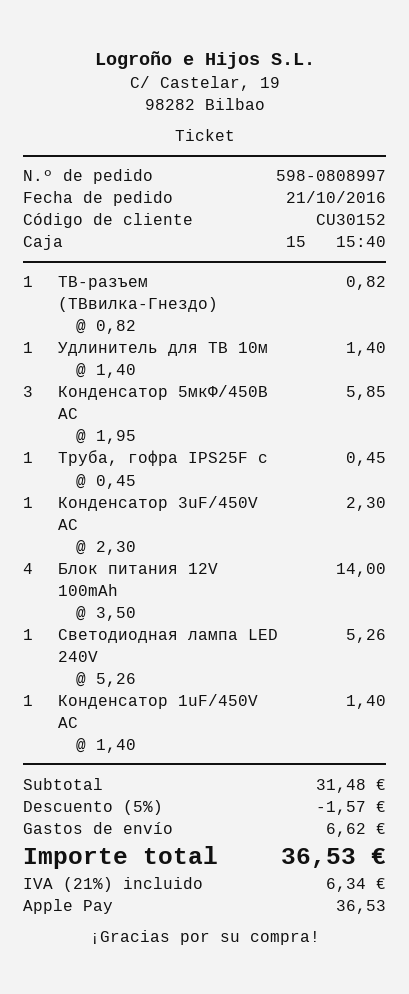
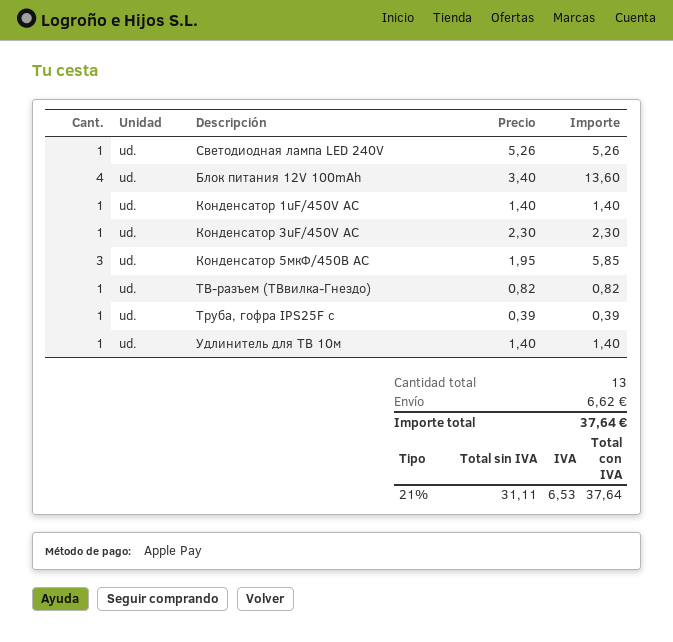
Труба, гофра IPS25F с: 1 x 0.45 = 0.45 -> 1 x 0.39 = 0.39
Блок питания 12V 100mAh: 4 x 3.50 = 14.00 -> 4 x 3.40 = 13.60
discount: 5% = 1.57 -> none
tax: 21% = 6.34 -> 21% = 6.53
total: 36.53 -> 37.64

